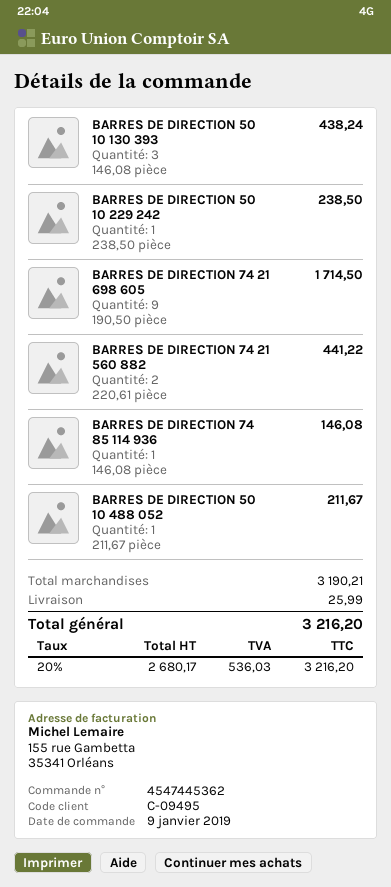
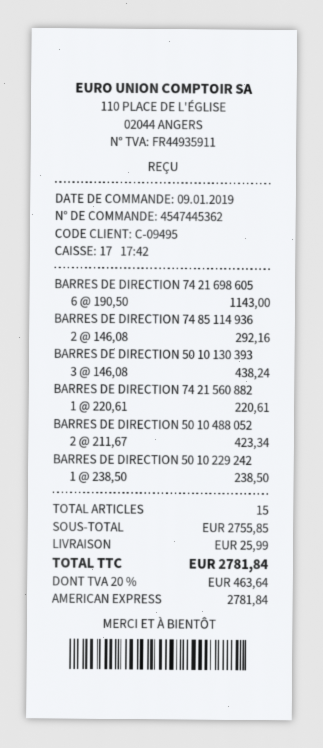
BARRES DE DIRECTION 74 21 698 605: 9 x 190.50 = 1714.50 -> 6 x 190.50 = 1143.00
BARRES DE DIRECTION 74 21 560 882: 2 x 220.61 = 441.22 -> 1 x 220.61 = 220.61
BARRES DE DIRECTION 74 85 114 936: 1 x 146.08 = 146.08 -> 2 x 146.08 = 292.16
BARRES DE DIRECTION 50 10 488 052: 1 x 211.67 = 211.67 -> 2 x 211.67 = 423.34
subtotal: 3190.21 -> 2755.85
tax: 20% = 536.03 -> 20% = 463.64
total: 3216.20 -> 2781.84

